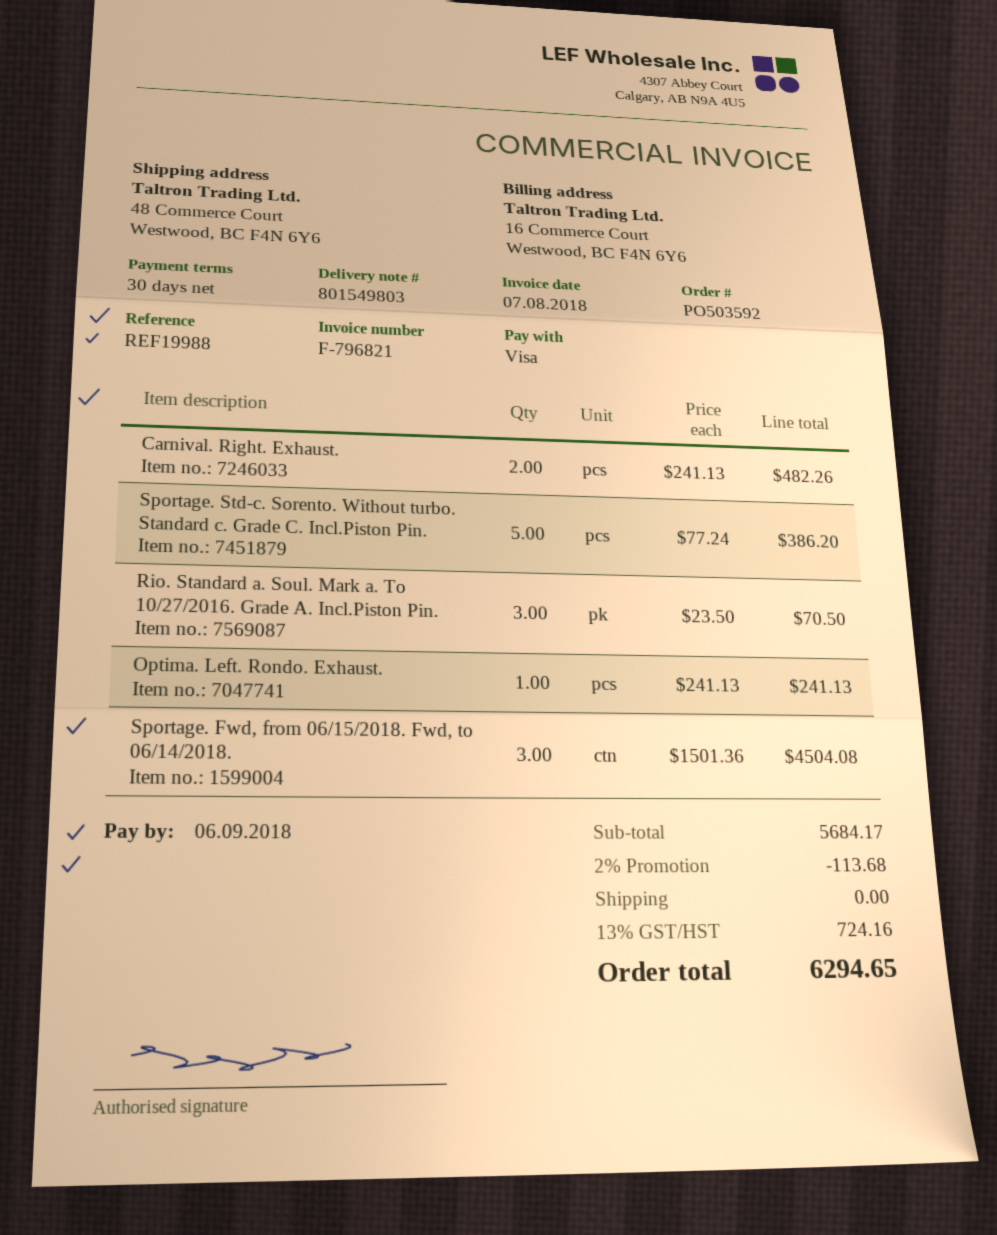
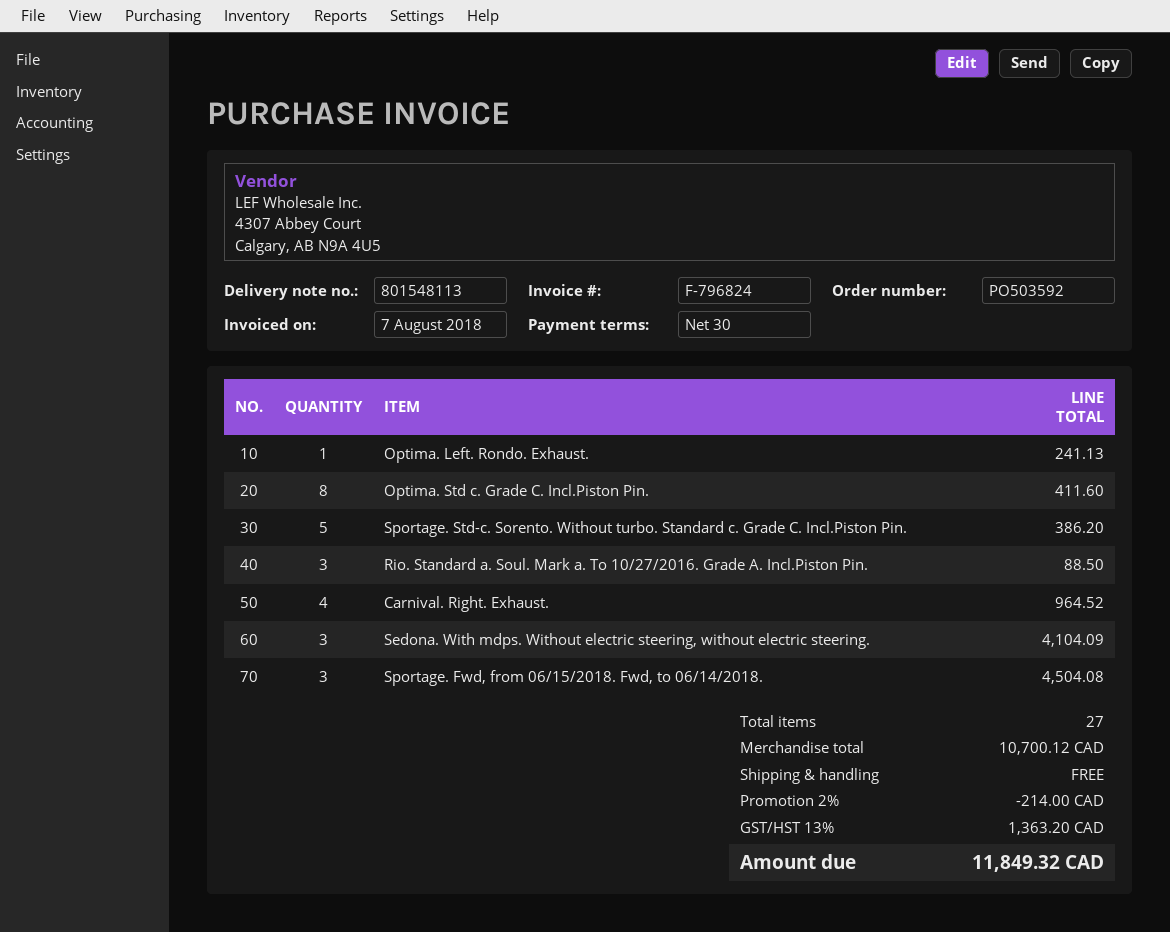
delivery note number: 801549803 -> 801548113
invoice number: F-796821 -> F-796824
Carnival. Right. Exhaust.: 2 for 482.26 -> 4 for 964.52
Rio. Standard a. Soul. Mark a. To 10/27/2016. Grade A. Incl.Piston Pin.: 3 for 70.50 -> 3 for 88.50
Optima. Std c. Grade C. Incl.Piston Pin.: none -> 8 for 411.60
Sedona. With mdps. Without electric steering, without electric steering.: none -> 3 for 4104.09
subtotal: 5684.17 -> 10700.12
discount: 2% = 113.68 -> 2% = 214.00
tax: 13% = 724.16 -> 13% = 1363.20
total: 6294.65 -> 11849.32

